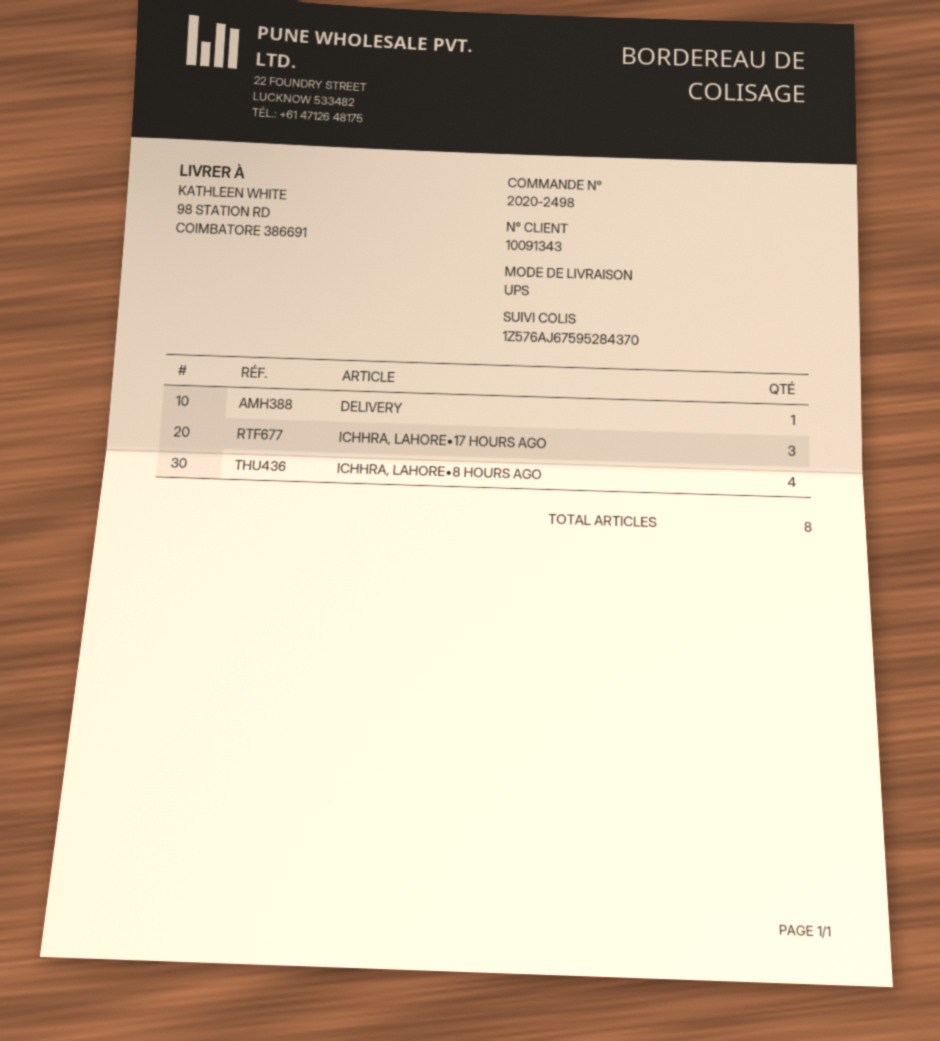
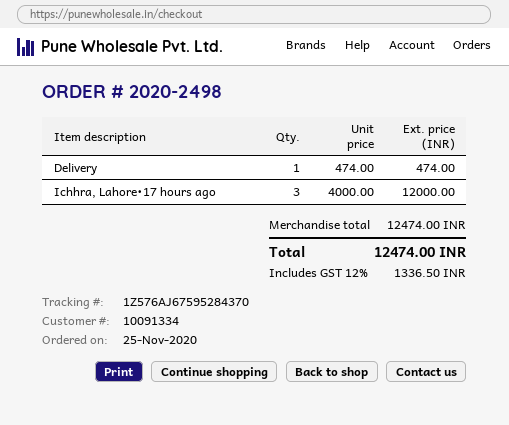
customer number: 10091343 -> 10091334
ICHHRA, LAHORE•8 HOURS AGO: 4 -> none

